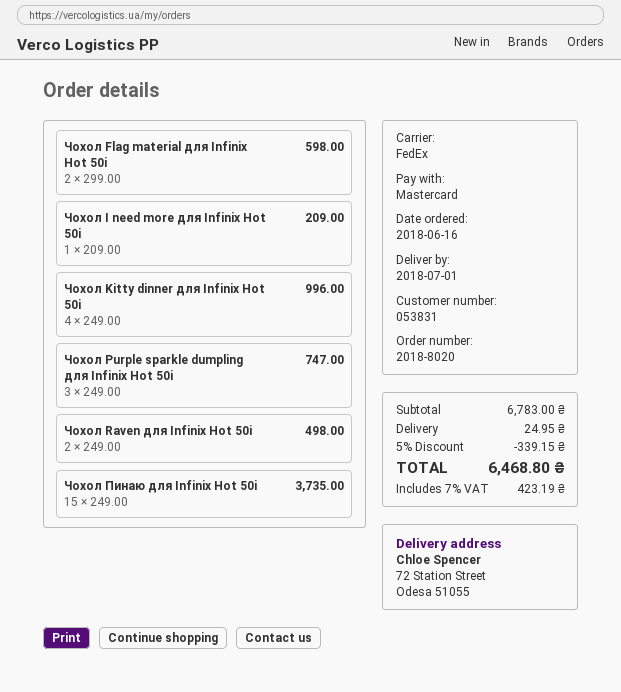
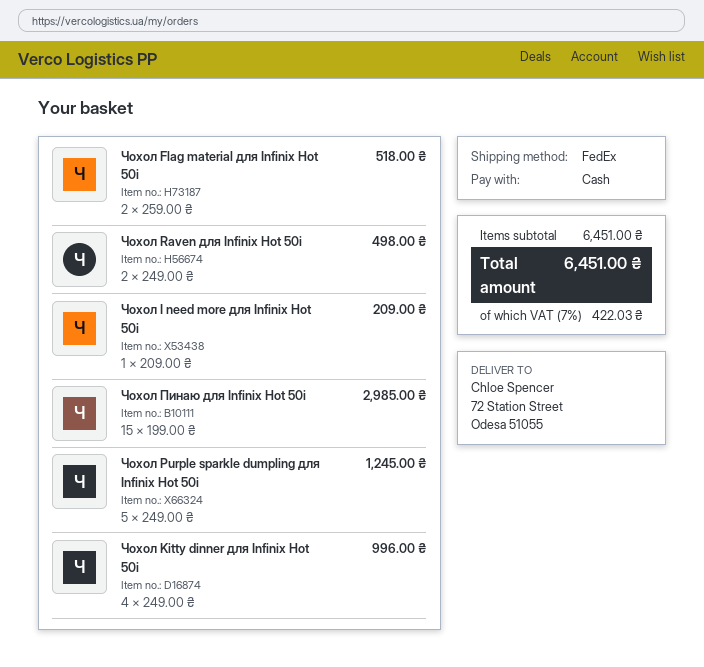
payment method: Mastercard -> cash
Чохол Flag material для Infinix Hot 50i: 2 x 299.00 = 598.00 -> 2 x 259.00 = 518.00
Чохол Purple sparkle dumpling для Infinix Hot 50i: 3 x 249.00 = 747.00 -> 5 x 249.00 = 1245.00
Чохол Пинаю для Infinix Hot 50i: 15 x 249.00 = 3735.00 -> 15 x 199.00 = 2985.00
subtotal: 6783.00 -> 6451.00
discount: 5% = 339.15 -> none
shipping: 24.95 -> none
tax: 7% = 423.19 -> 7% = 422.03
total: 6468.80 -> 6451.00

